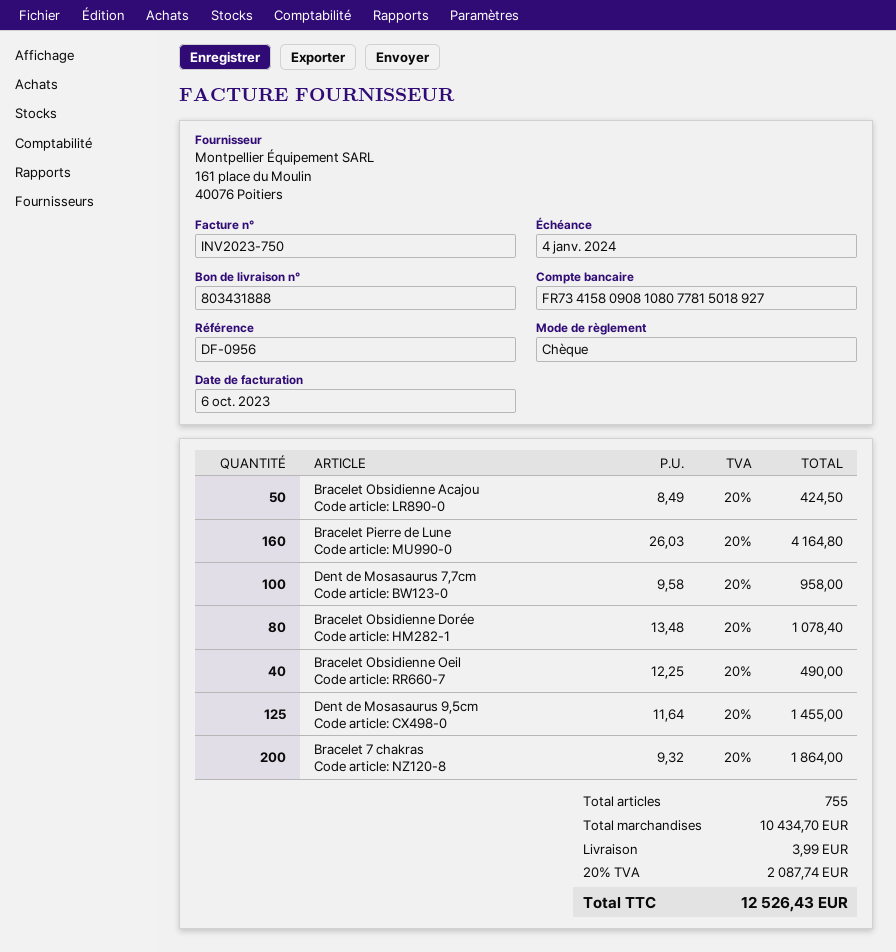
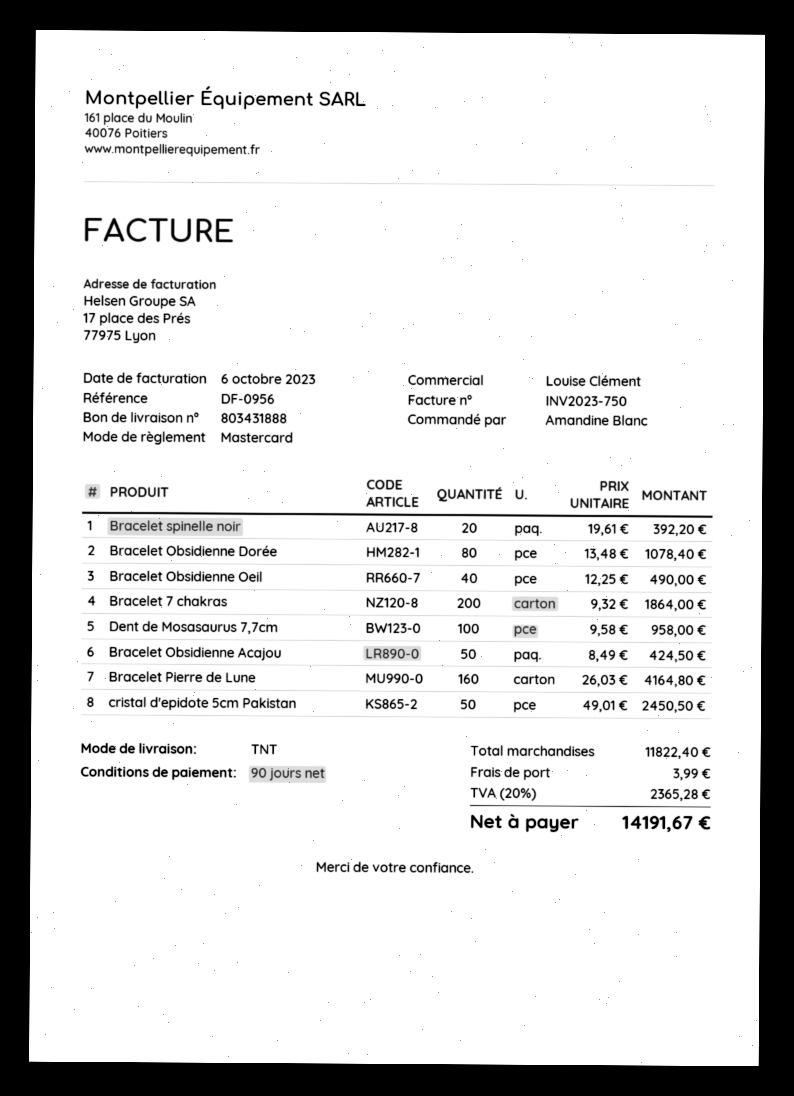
payment method: cheque -> Mastercard
Dent de Mosasaurus 9,5cm: 125 x 11.64 = 1455.00 -> none
Bracelet spinelle noir: none -> 20 x 19.61 = 392.20
cristal d'epidote 5cm Pakistan: none -> 50 x 49.01 = 2450.50
subtotal: 10434.70 -> 11822.40
tax: 20% = 2087.74 -> 20% = 2365.28
total: 12526.43 -> 14191.67

